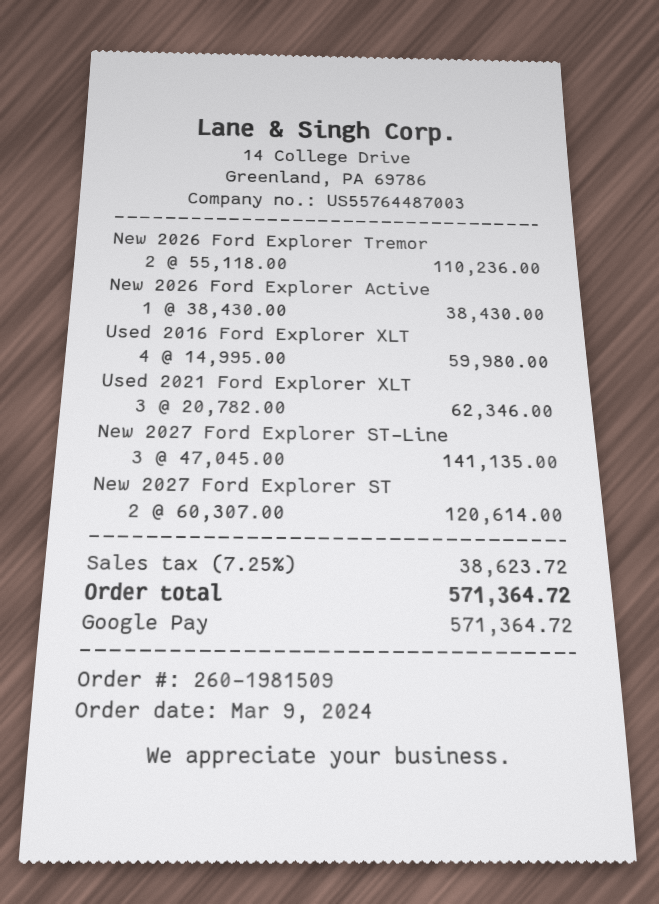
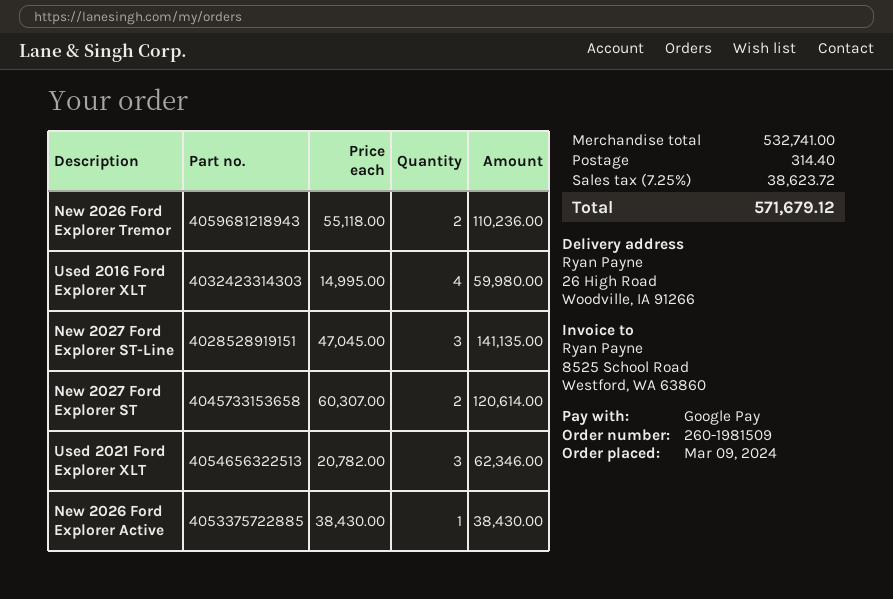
shipping: none -> 314.40
total: 571364.72 -> 571679.12

